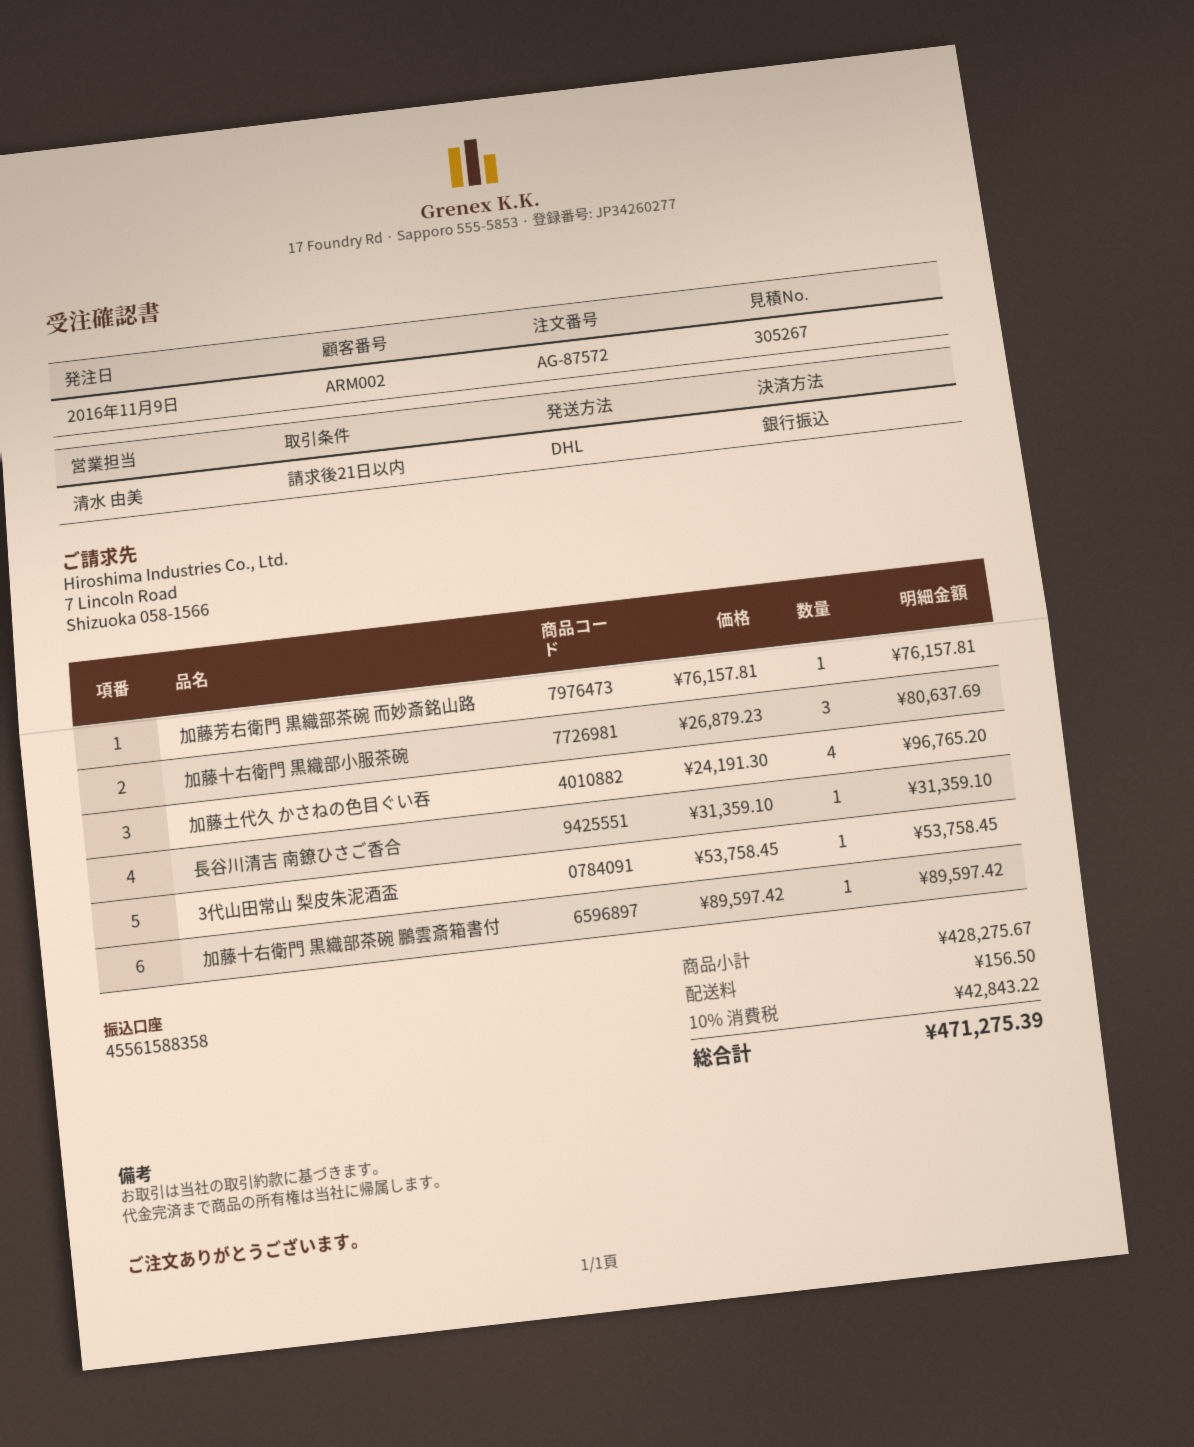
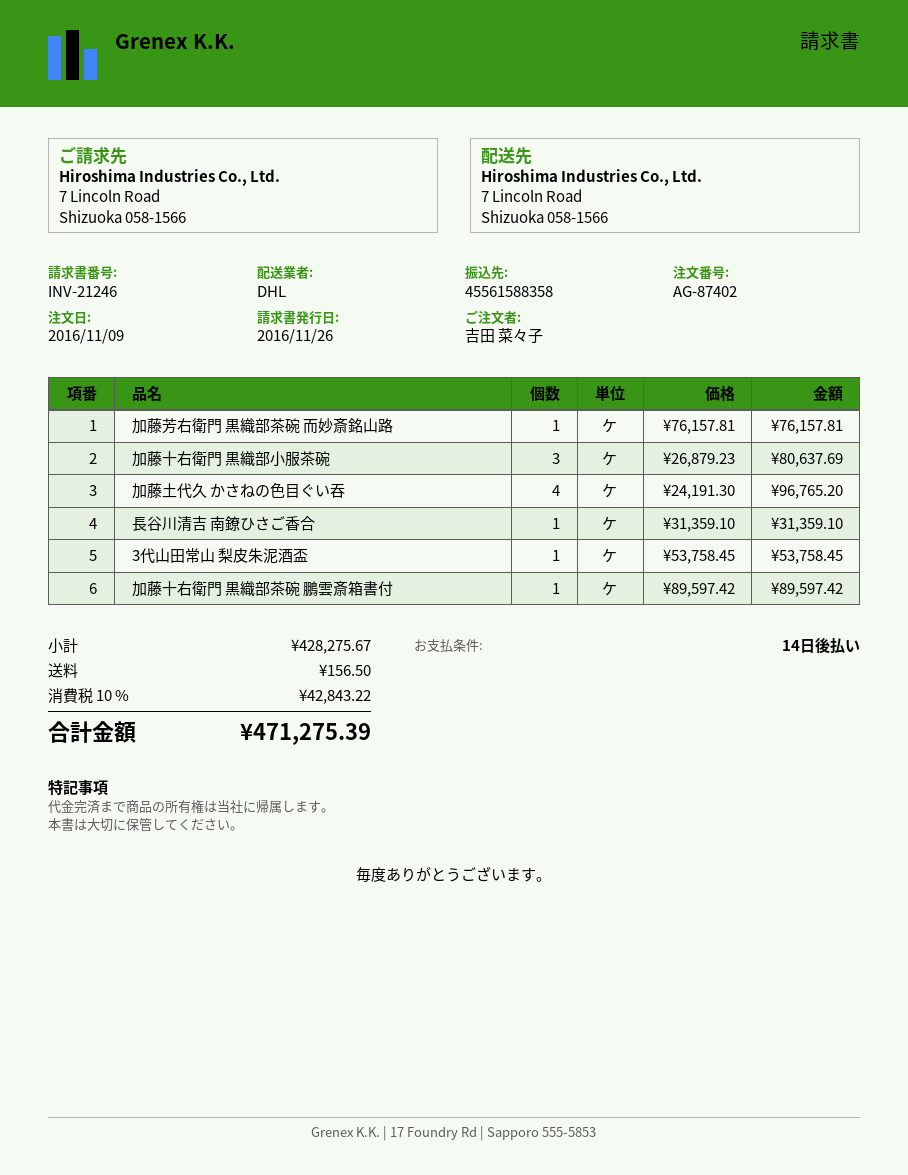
order number: AG-87572 -> AG-87402
payment terms: 21 days -> 14 days

